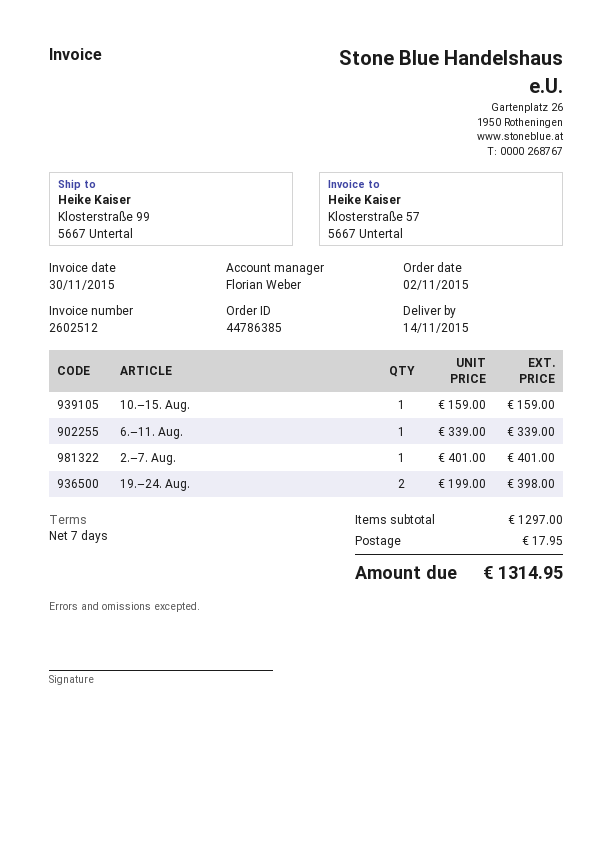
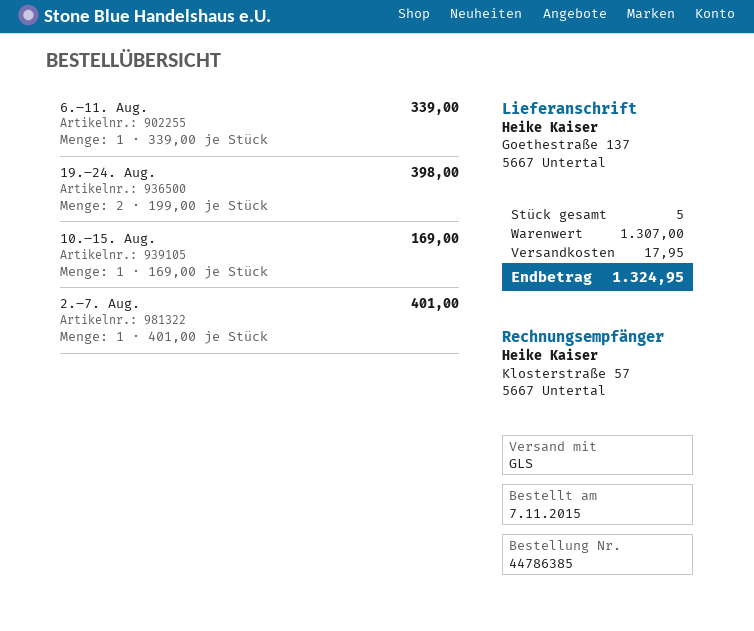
order date: 2015-11-02 -> 2015-11-07
ship to: Klosterstraße 99, 5667 Untertal -> Goethestraße 137, 5667 Untertal
10.–15. Aug.: 1 x 159.00 = 159.00 -> 1 x 169.00 = 169.00
subtotal: 1297.00 -> 1307.00
total: 1314.95 -> 1324.95

